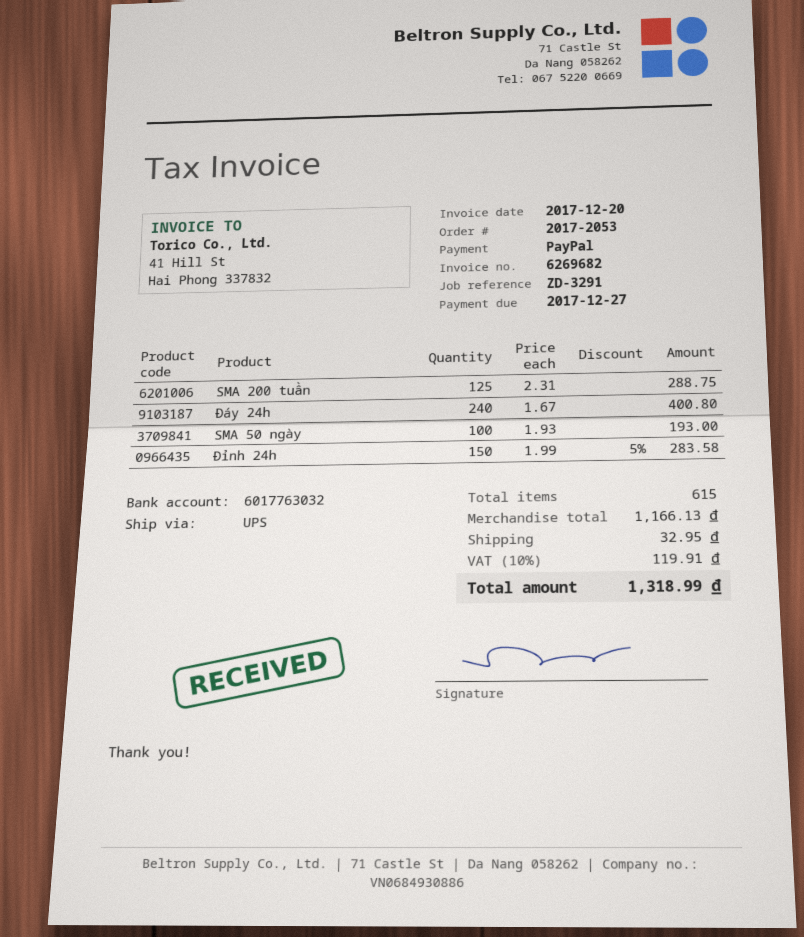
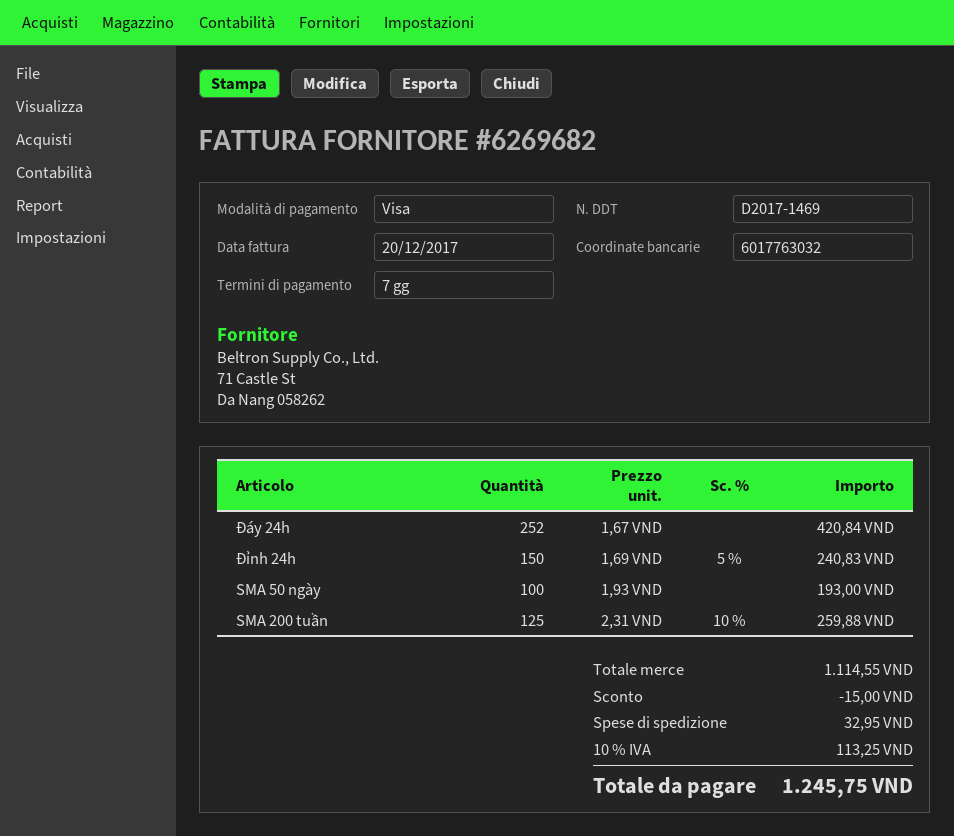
payment method: PayPal -> Visa
SMA 200 tuần: 125 x 2.31 = 288.75 -> 125 x 2.31 - 10% = 259.88
Đáy 24h: 240 x 1.67 = 400.80 -> 252 x 1.67 = 420.84
Đỉnh 24h: 150 x 1.99 - 5% = 283.58 -> 150 x 1.69 - 5% = 240.83
subtotal: 1166.13 -> 1114.55
discount: none -> 15.00
tax: 10% = 119.91 -> 10% = 113.25
total: 1318.99 -> 1245.75

